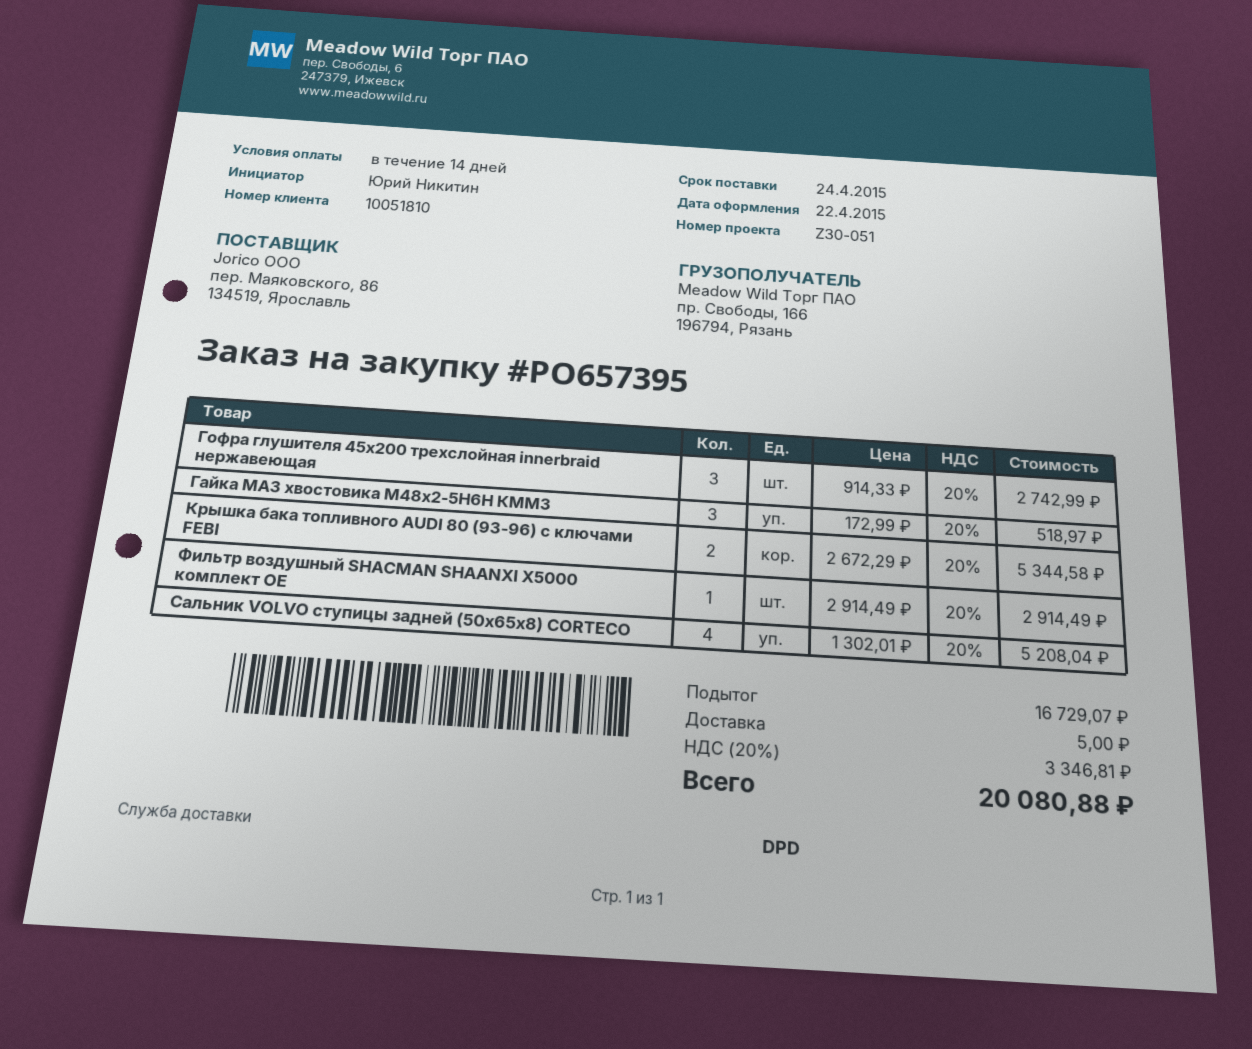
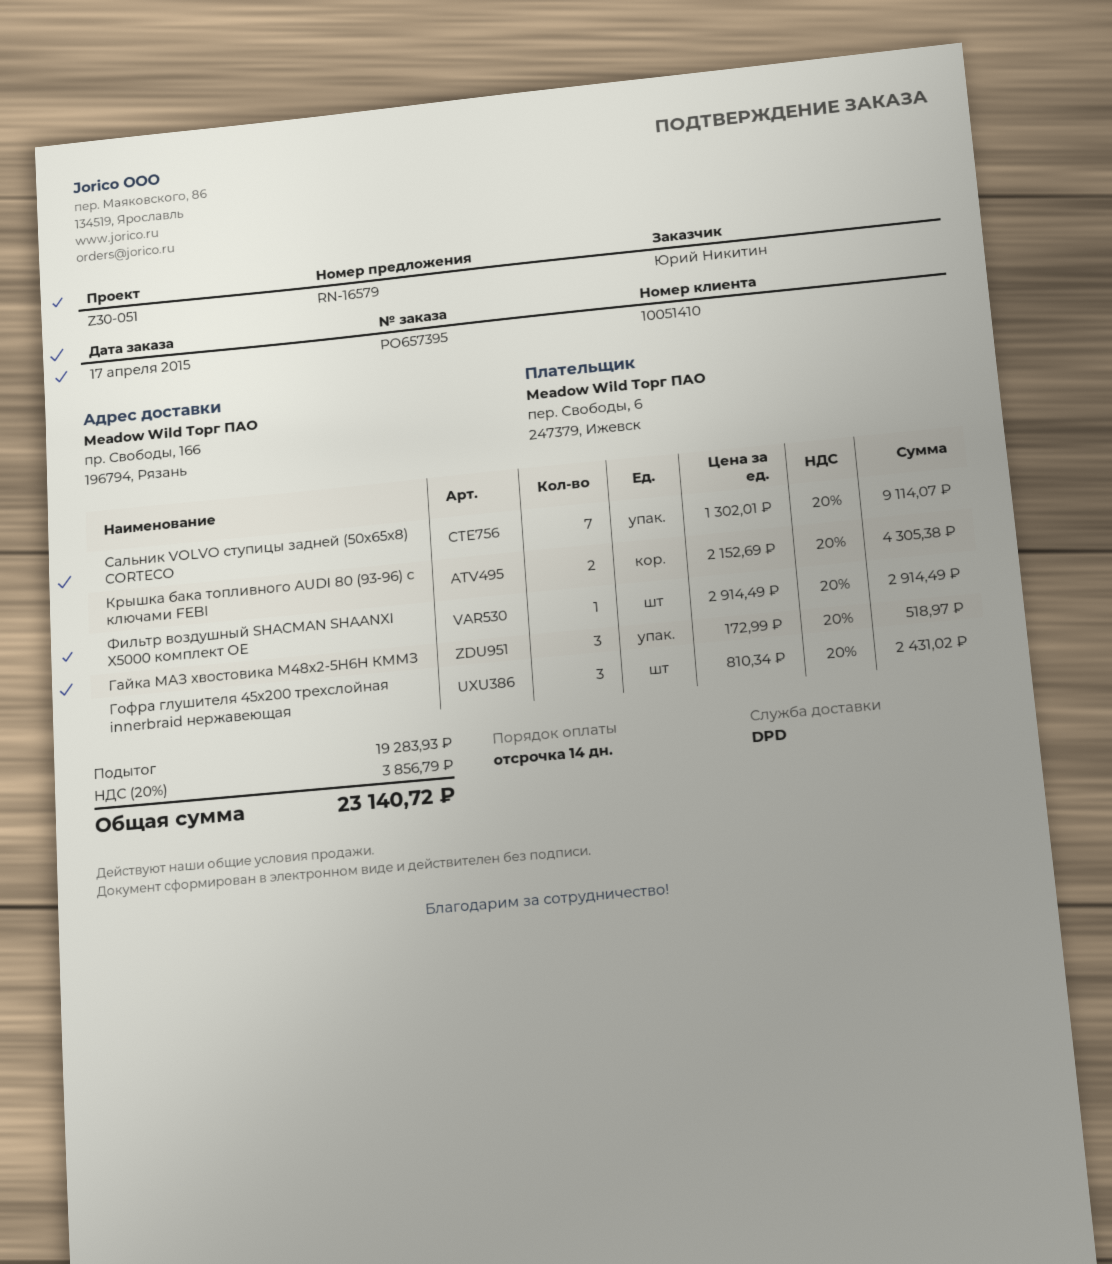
order date: 2015-04-22 -> 2015-04-17
customer number: 10051810 -> 10051410
Гофра глушителя 45х200 трехслойная innerbraid нержавеющая: 3 x 914.33 = 2742.99 -> 3 x 810.34 = 2431.02
Крышка бака топливного AUDI 80 (93-96) с ключами FEBI: 2 x 2672.29 = 5344.58 -> 2 x 2152.69 = 4305.38
Сальник VOLVO ступицы задней (50x65x8) CORTECO: 4 x 1302.01 = 5208.04 -> 7 x 1302.01 = 9114.07
subtotal: 16729.07 -> 19283.93
shipping: 5.00 -> none
tax: 20% = 3346.81 -> 20% = 3856.79
total: 20080.88 -> 23140.72

